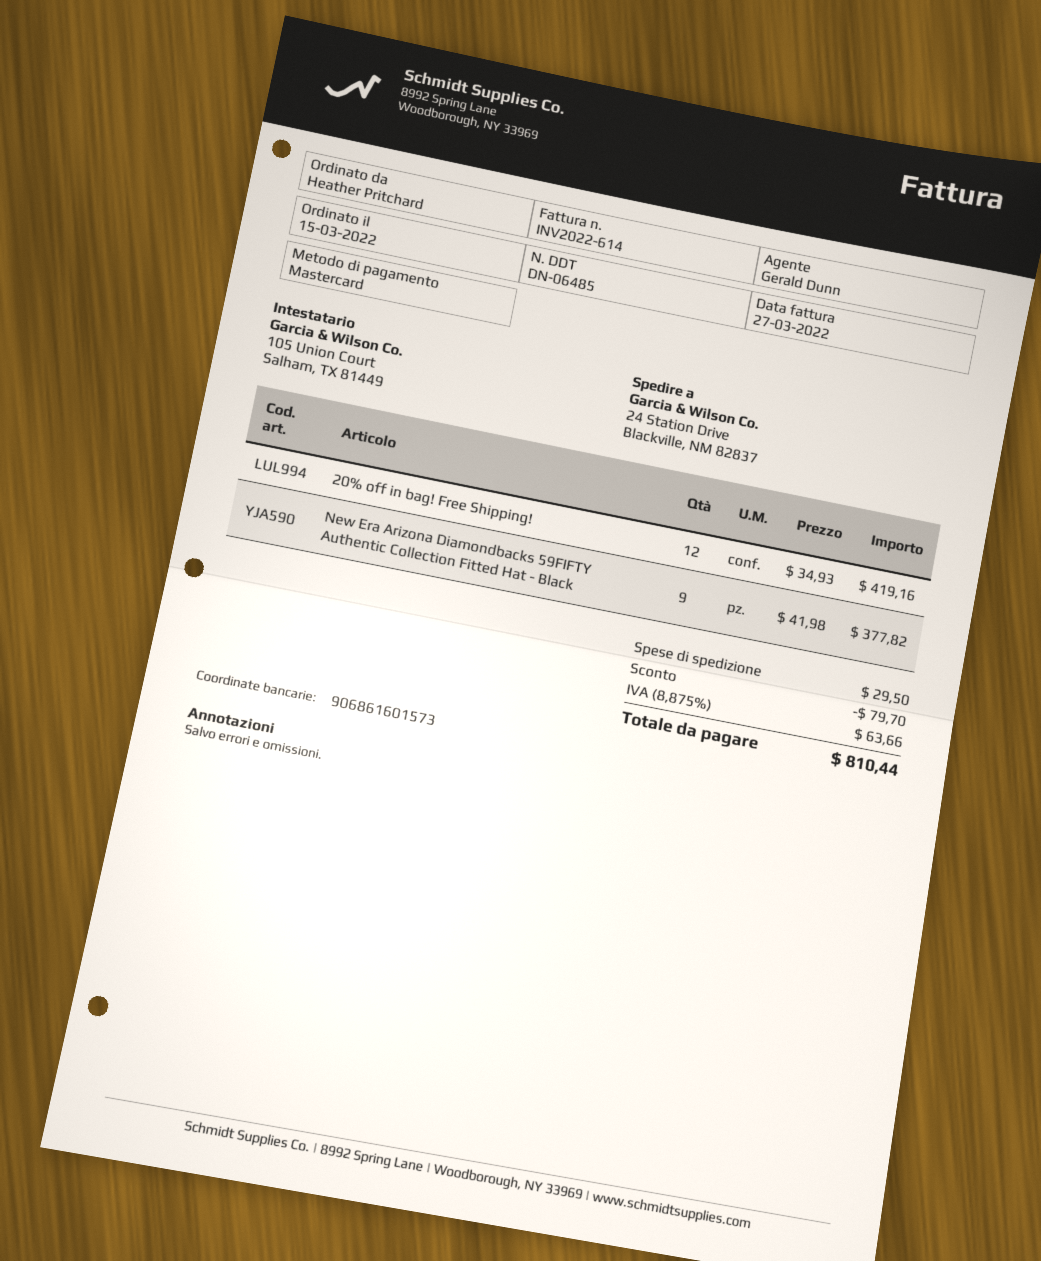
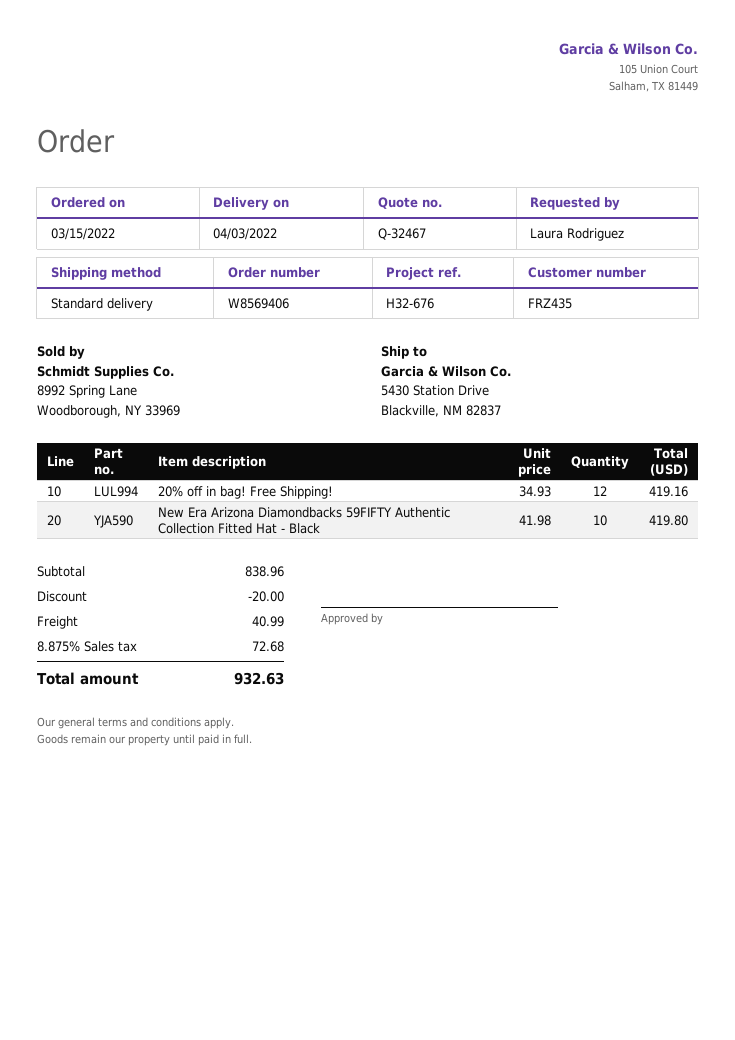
ordered by: Heather Pritchard -> Laura Rodriguez
ship to: 24 Station Drive, Blackville, NM 82837 -> 5430 Station Drive, Blackville, NM 82837
New Era Arizona Diamondbacks 59FIFTY Authentic Collection Fitted Hat - Black: 9 x 41.98 = 377.82 -> 10 x 41.98 = 419.80
discount: 79.70 -> 20.00
shipping: 29.50 -> 40.99
tax: 8.875% = 63.66 -> 8.875% = 72.68
total: 810.44 -> 932.63

